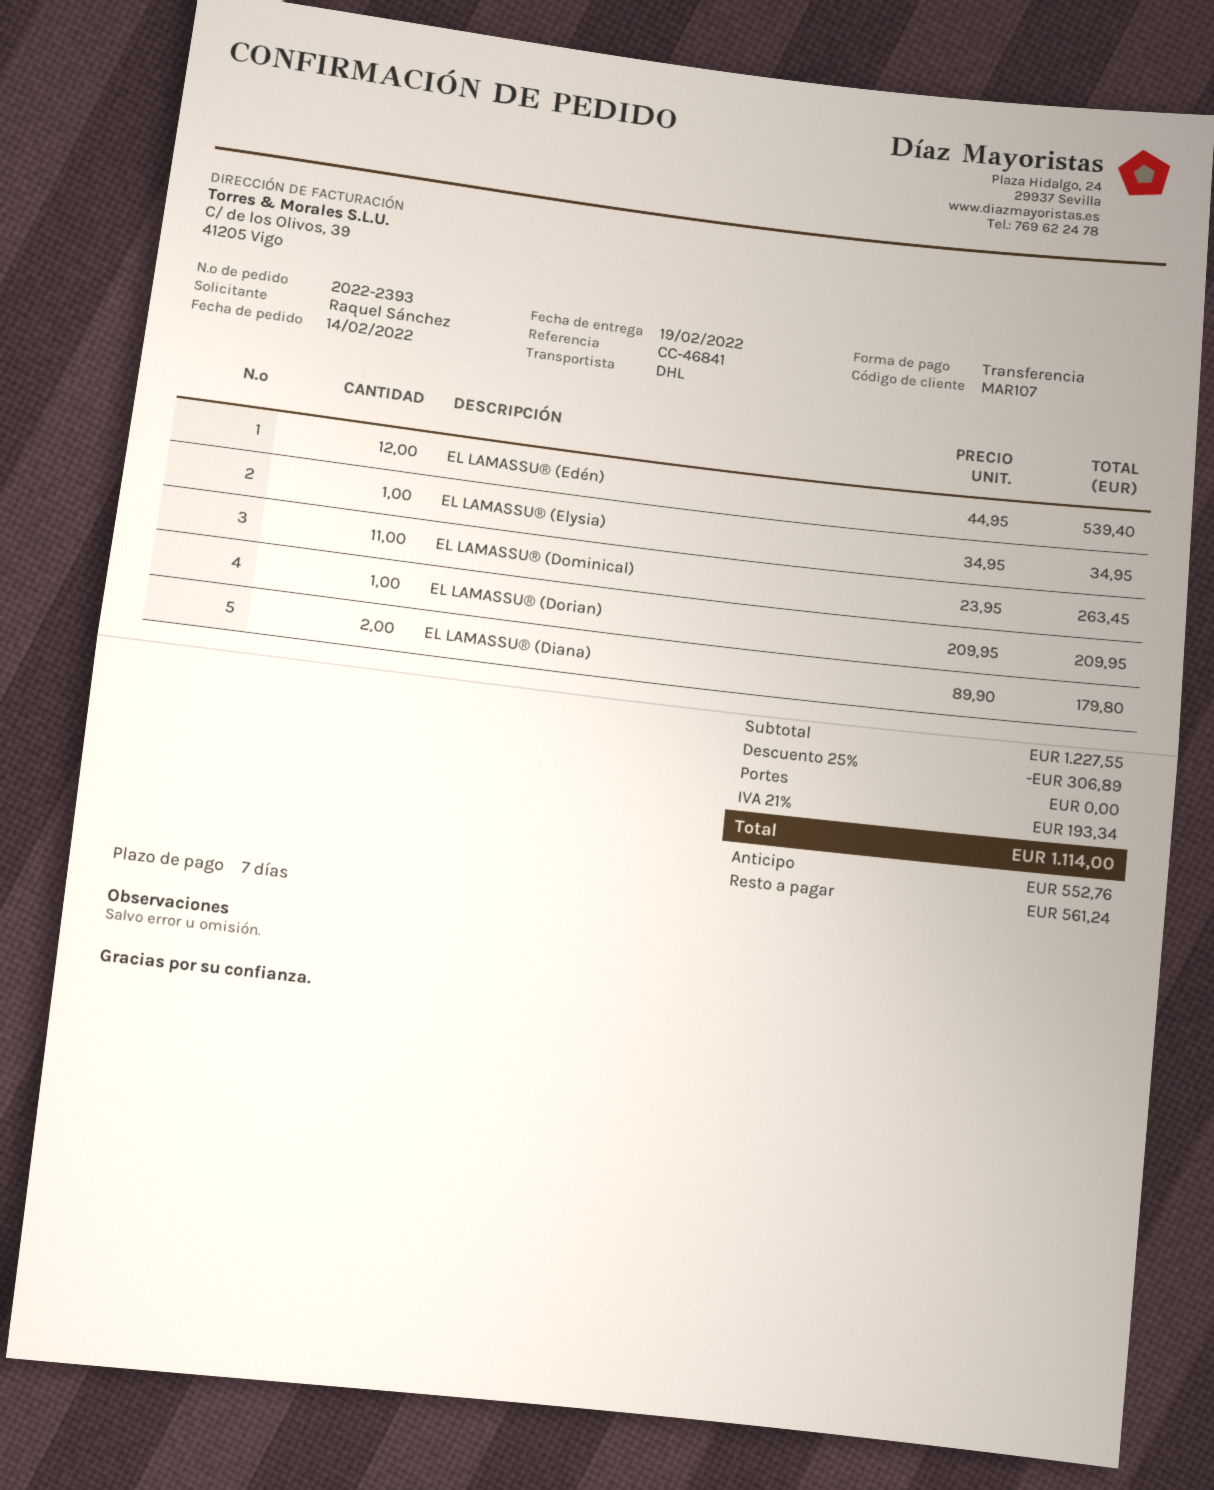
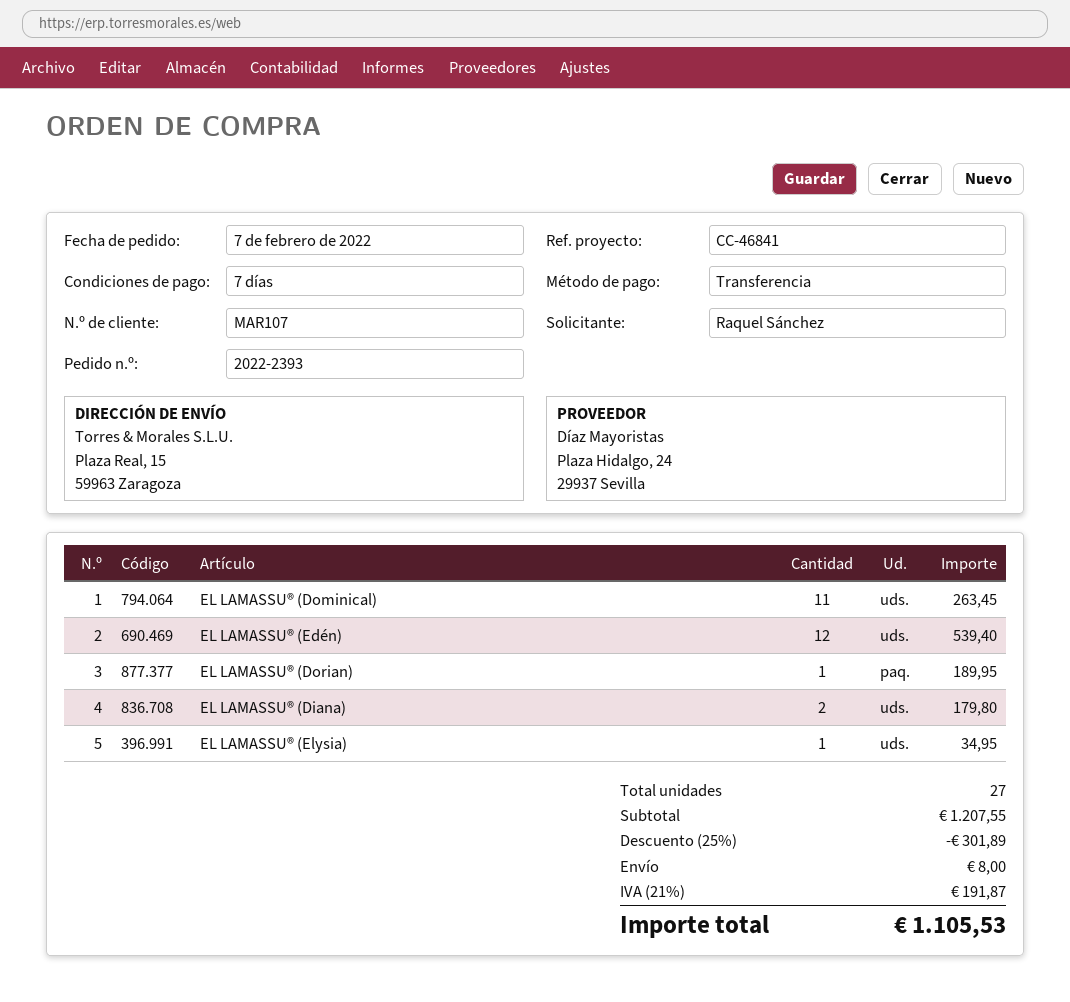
order date: 2022-02-14 -> 2022-02-07
EL LAMASSU® (Dorian): 1 for 209.95 -> 1 for 189.95
subtotal: 1227.55 -> 1207.55
discount: 25% = 306.89 -> 25% = 301.89
shipping: 0.00 -> 8.00
tax: 21% = 193.34 -> 21% = 191.87
total: 1114.00 -> 1105.53

